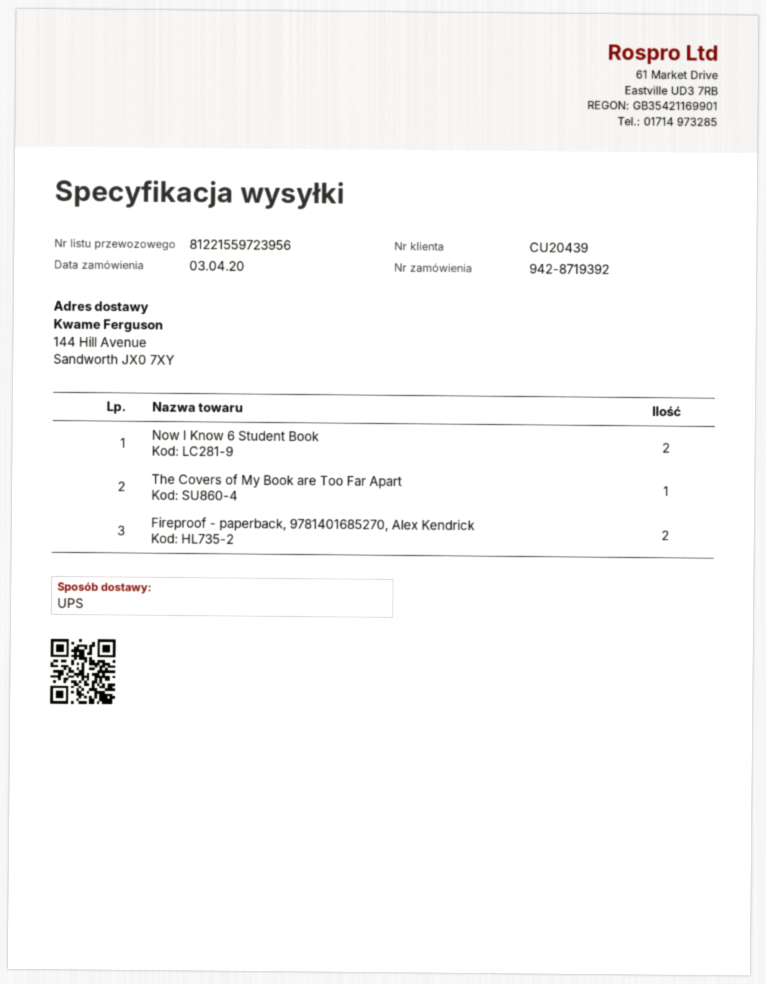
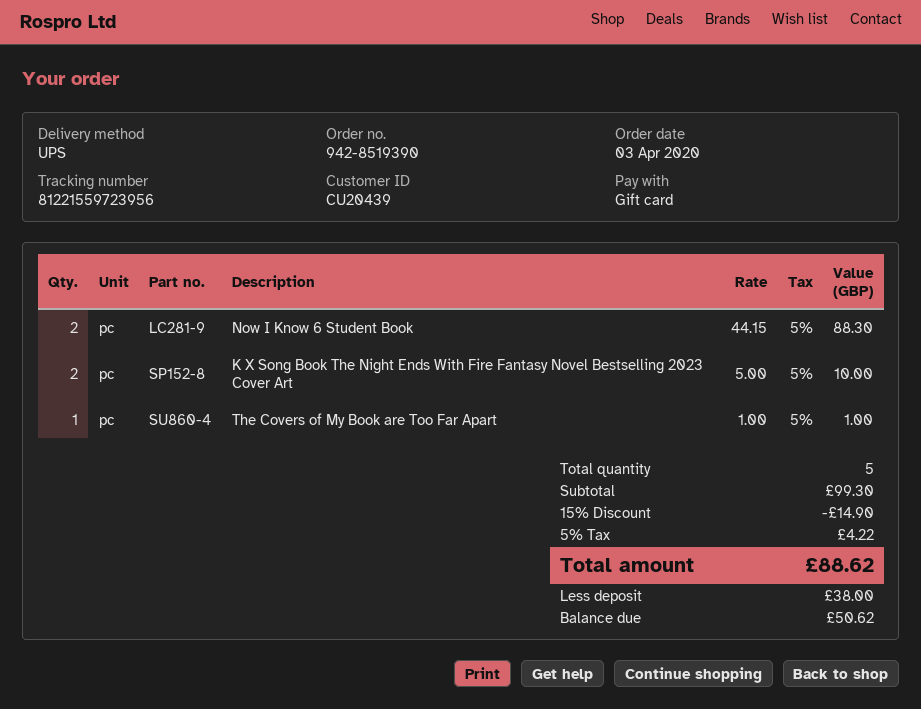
order number: 942-8719392 -> 942-8519390
Fireproof - paperback, 9781401685270, Alex Kendrick: 2 -> none
K X Song Book The Night Ends With Fire Fantasy Novel Bestselling 2023 Cover Art: none -> 2

